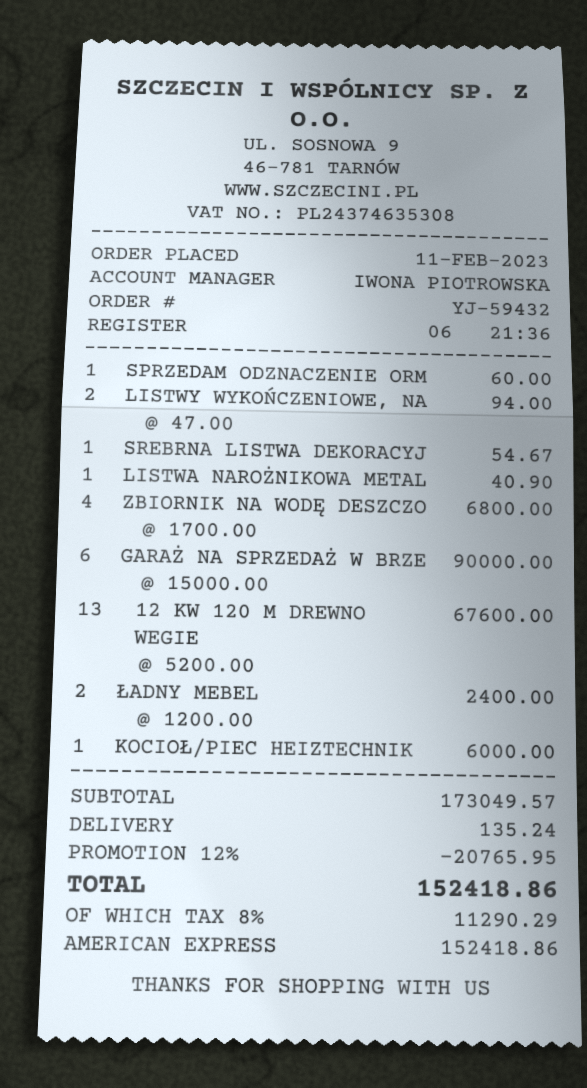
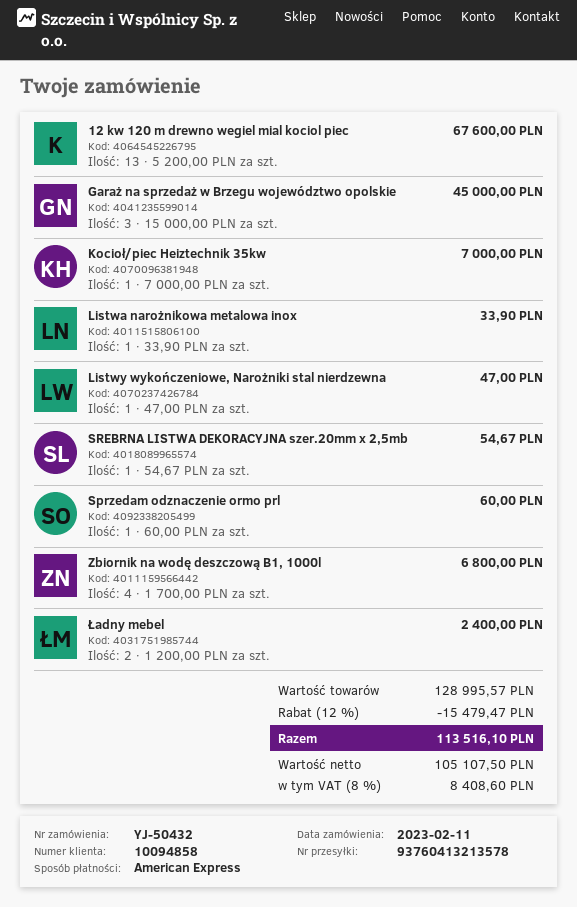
order number: YJ-59432 -> YJ-50432
LISTWY WYKOŃCZENIOWE, NA: 2 x 47.00 = 94.00 -> 1 x 47.00 = 47.00
LISTWA NAROŻNIKOWA METAL: 1 x 40.90 = 40.90 -> 1 x 33.90 = 33.90
GARAŻ NA SPRZEDAŻ W BRZE: 6 x 15000.00 = 90000.00 -> 3 x 15000.00 = 45000.00
KOCIOŁ/PIEC HEIZTECHNIK: 1 x 6000.00 = 6000.00 -> 1 x 7000.00 = 7000.00
subtotal: 173049.57 -> 128995.57
discount: 12% = 20765.95 -> 12% = 15479.47
shipping: 135.24 -> none
tax: 8% = 11290.29 -> 8% = 8408.60
total: 152418.86 -> 113516.10

